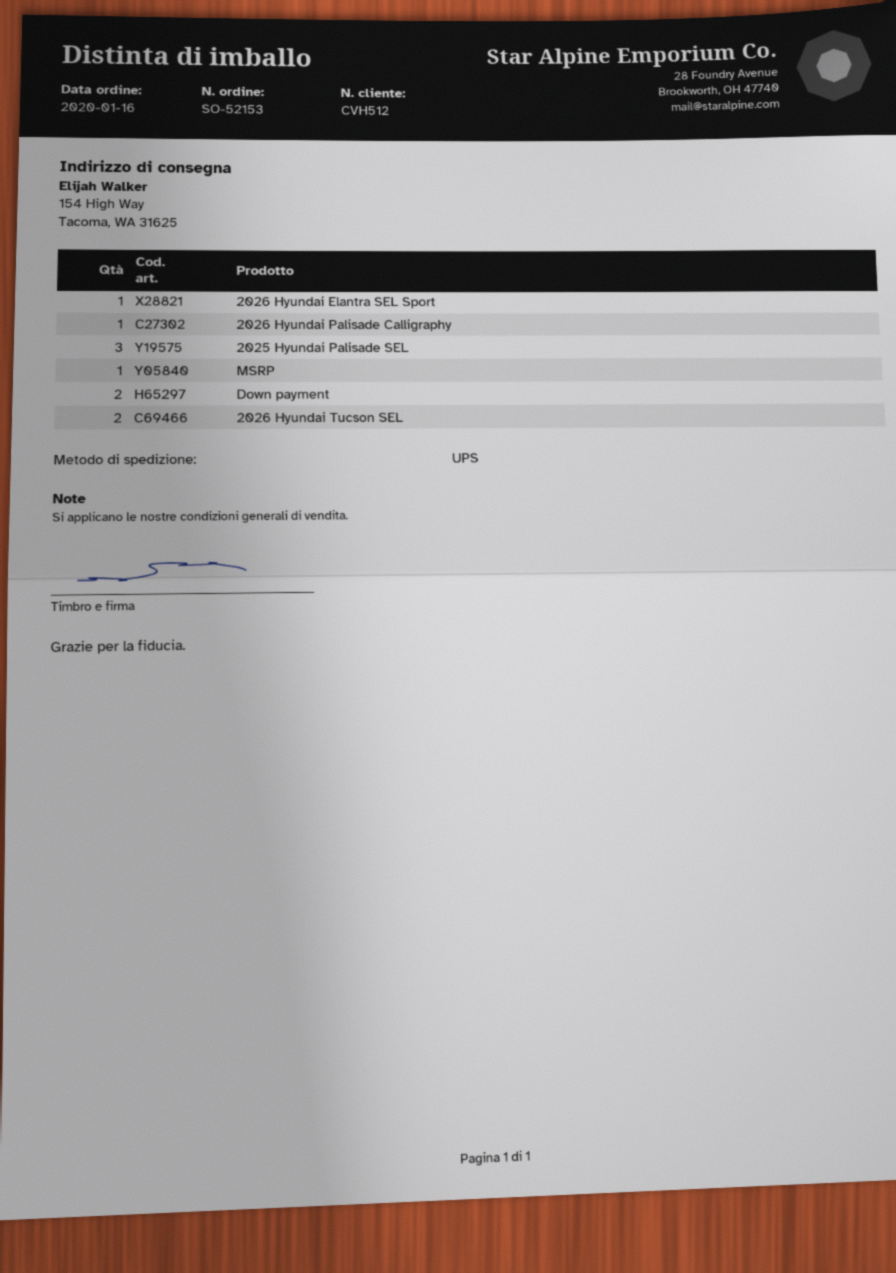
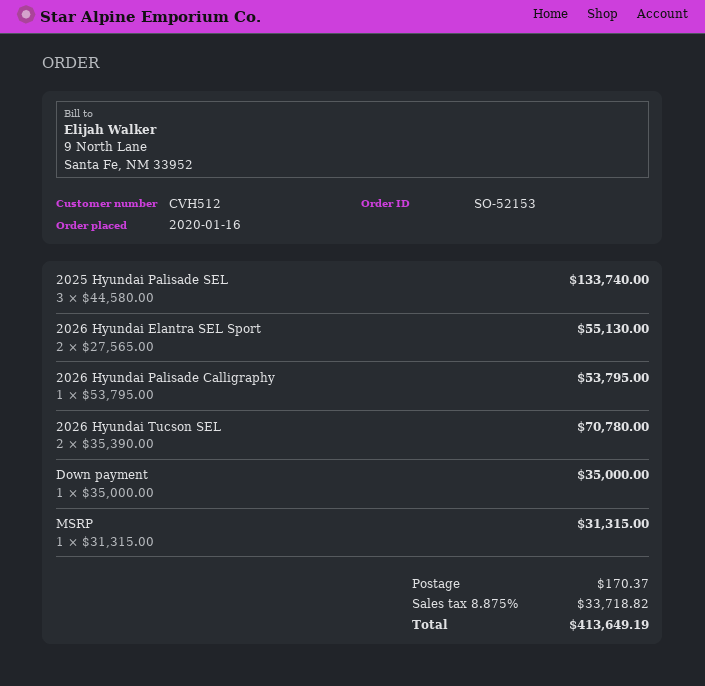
2026 Hyundai Elantra SEL Sport: 1 -> 2
Down payment: 2 -> 1

